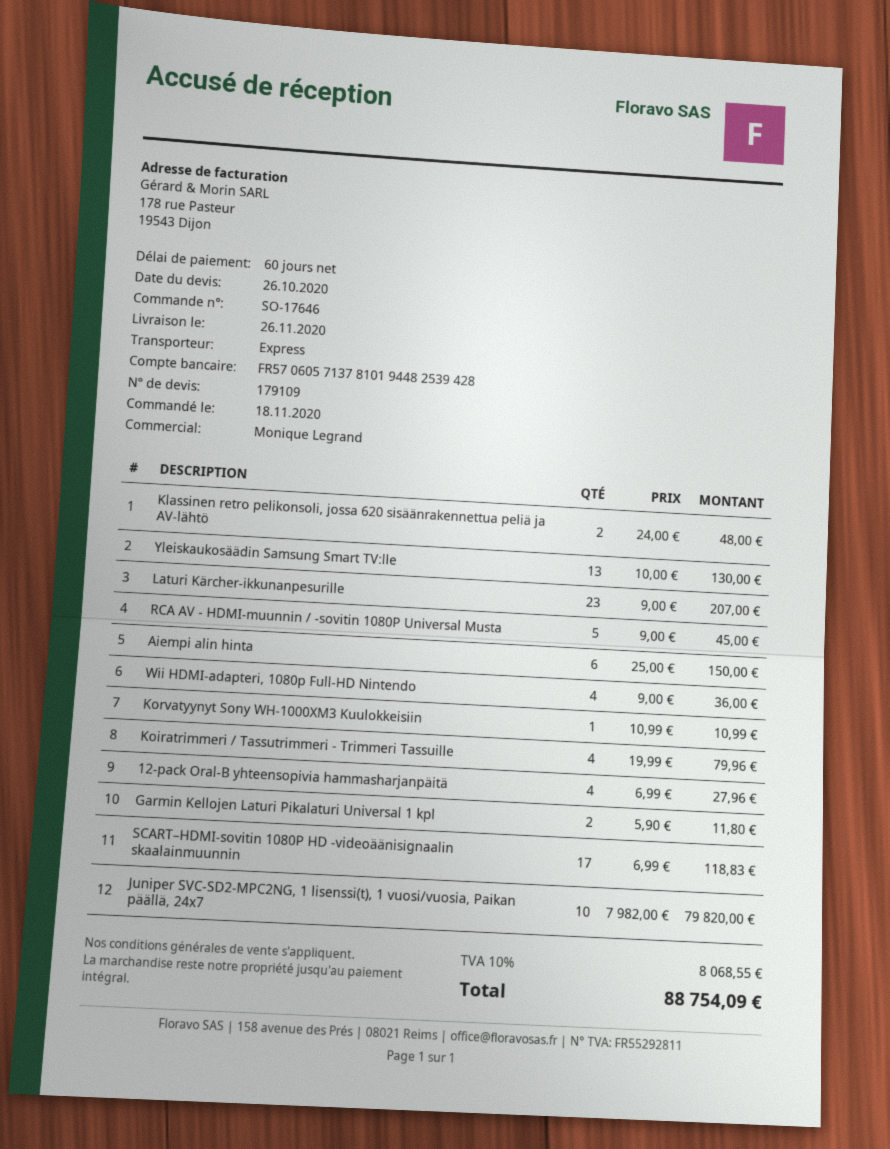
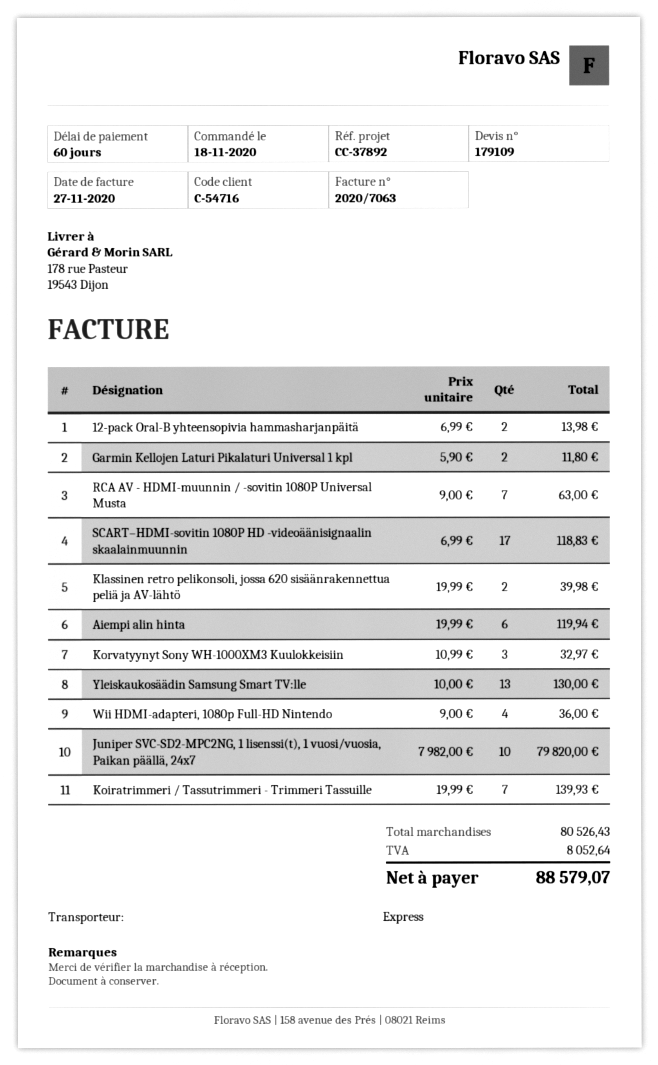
Klassinen retro pelikonsoli, jossa 620 sisäänrakennettua peliä ja AV-lähtö: 2 x 24.00 = 48.00 -> 2 x 19.99 = 39.98
Laturi Kärcher-ikkunanpesurille: 23 x 9.00 = 207.00 -> none
RCA AV - HDMI-muunnin / -sovitin 1080P Universal Musta: 5 x 9.00 = 45.00 -> 7 x 9.00 = 63.00
Aiempi alin hinta: 6 x 25.00 = 150.00 -> 6 x 19.99 = 119.94
Korvatyynyt Sony WH-1000XM3 Kuulokkeisiin: 1 x 10.99 = 10.99 -> 3 x 10.99 = 32.97
Koiratrimmeri / Tassutrimmeri - Trimmeri Tassuille: 4 x 19.99 = 79.96 -> 7 x 19.99 = 139.93
12-pack Oral-B yhteensopivia hammasharjanpäitä: 4 x 6.99 = 27.96 -> 2 x 6.99 = 13.98
tax: 8068.55 -> 8052.64
total: 88754.09 -> 88579.07

